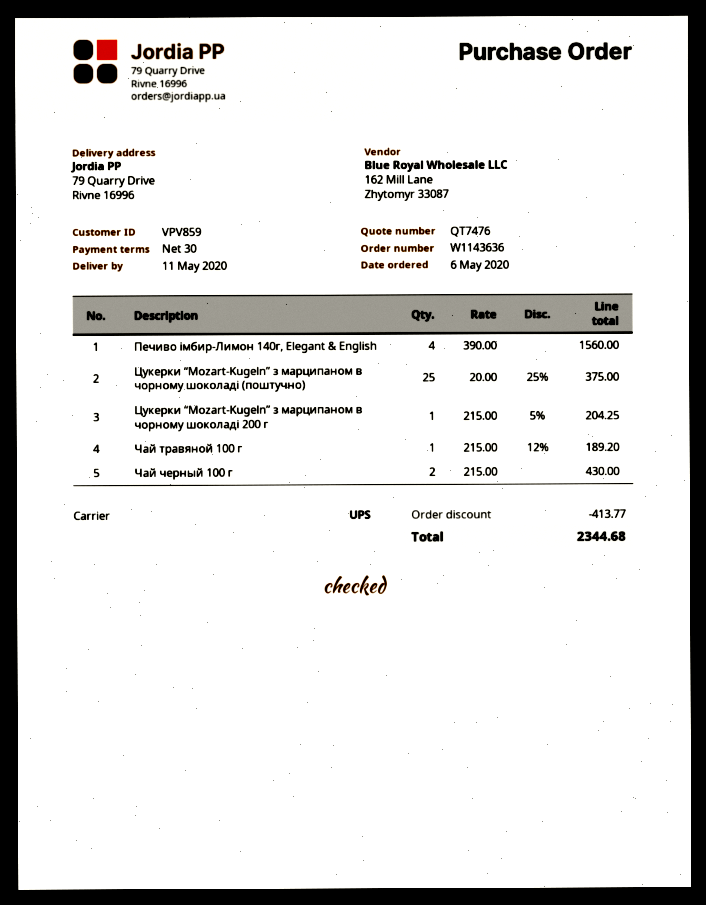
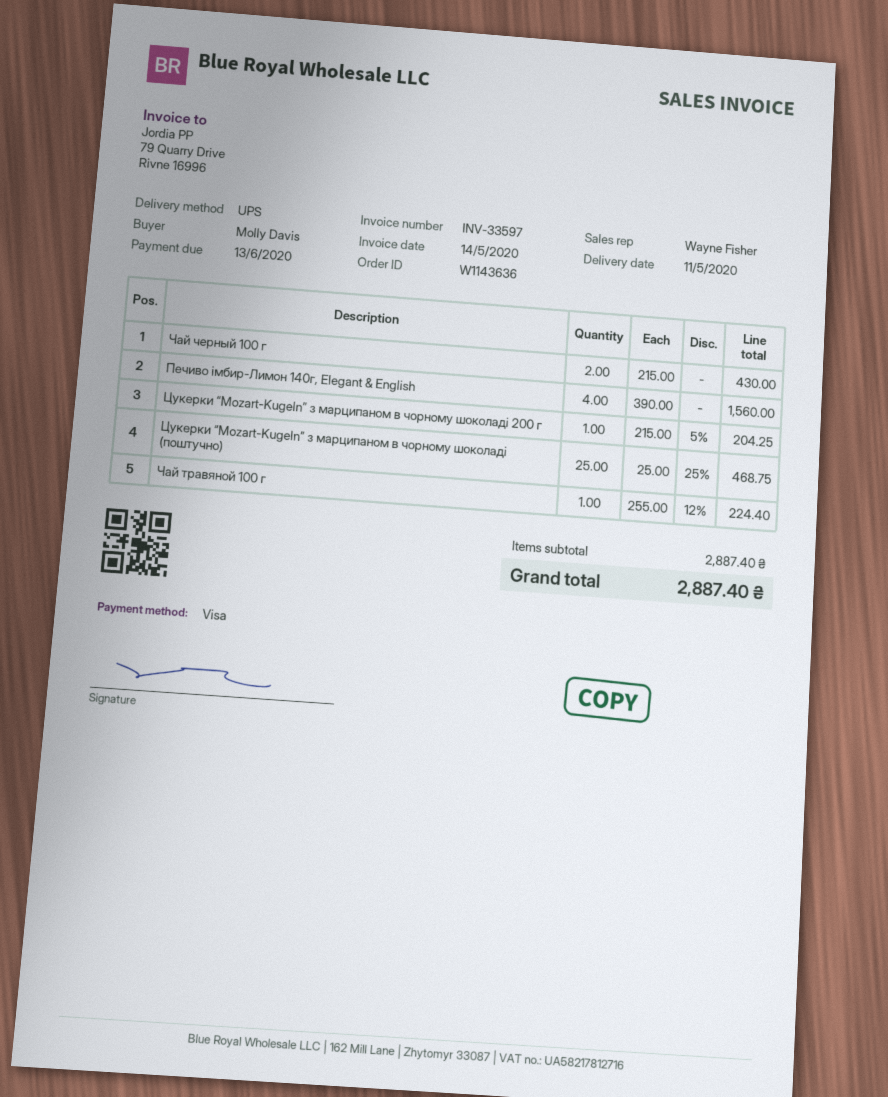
Цукерки “Mozart-Kugeln” з марципаном в чорному шоколаді (поштучно): 25 x 20.00 - 25% = 375.00 -> 25 x 25.00 - 25% = 468.75
Чай травяной 100 г: 1 x 215.00 - 12% = 189.20 -> 1 x 255.00 - 12% = 224.40
discount: 413.77 -> none
total: 2344.68 -> 2887.40

